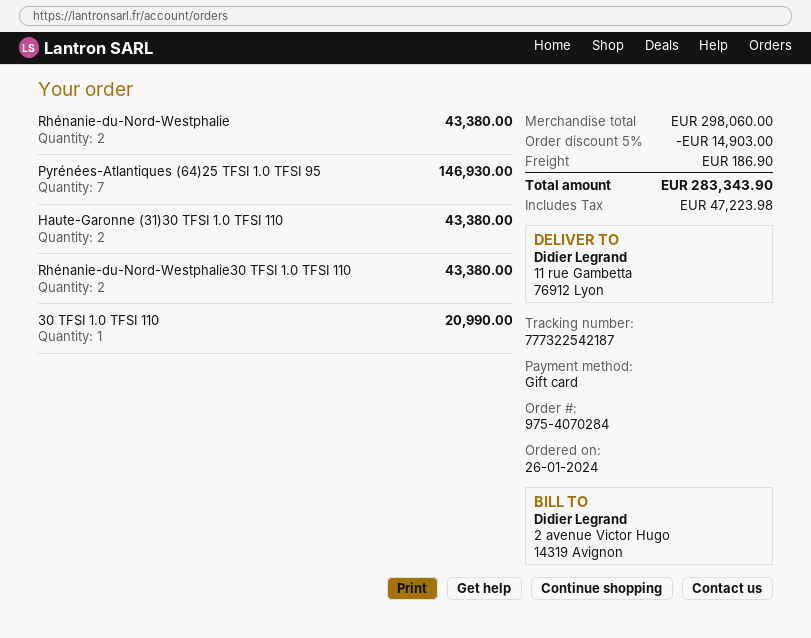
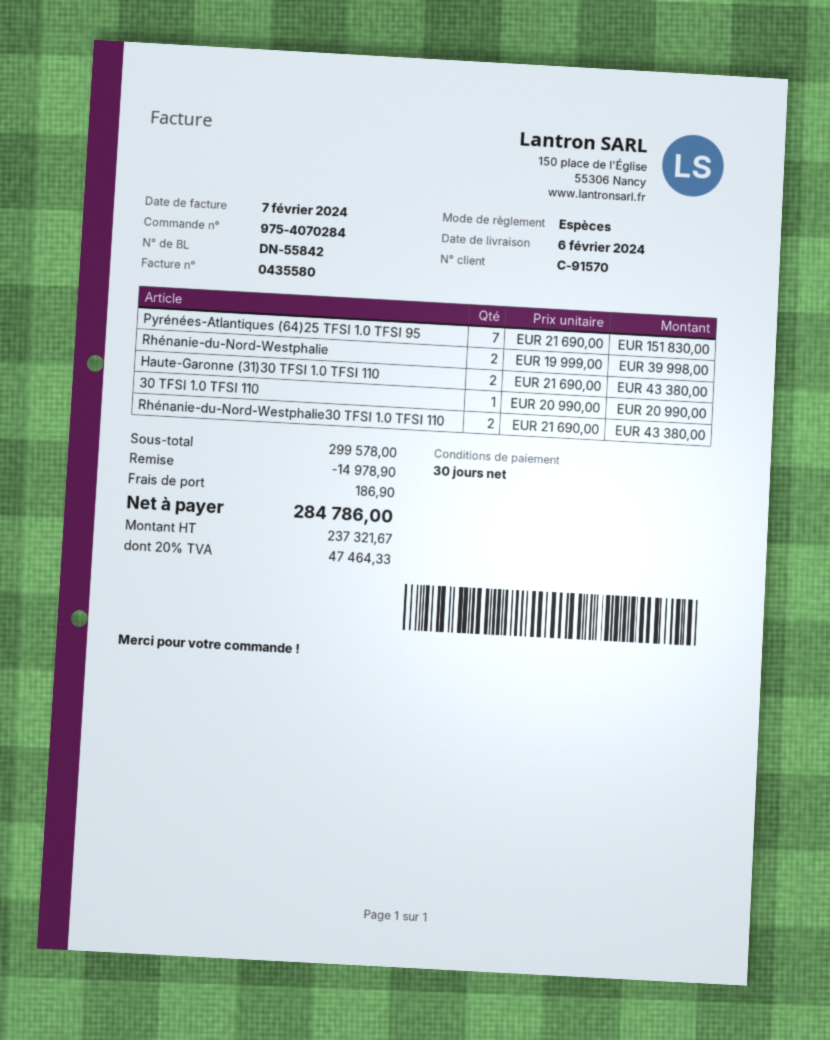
payment method: gift card -> cash
Rhénanie-du-Nord-Westphalie: 2 for 43380.00 -> 2 for 39998.00
Pyrénées-Atlantiques (64)25 TFSI 1.0 TFSI 95: 7 for 146930.00 -> 7 for 151830.00
subtotal: 298060.00 -> 299578.00
discount: 14903.00 -> 14978.90
tax: 47223.98 -> 47464.33
total: 283343.90 -> 284786.00

